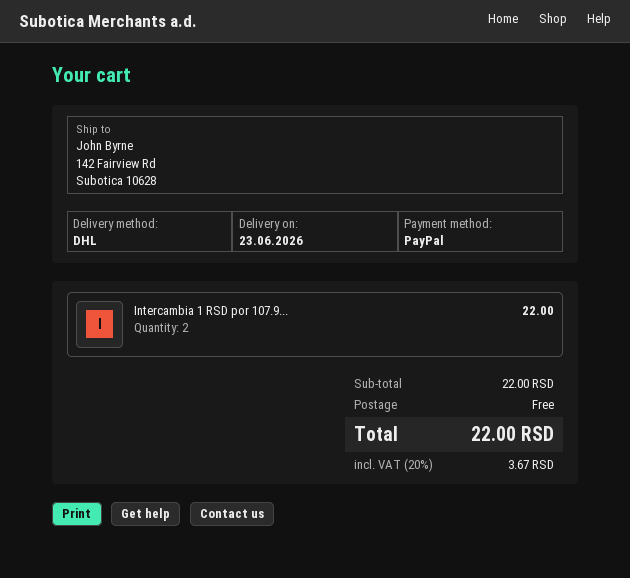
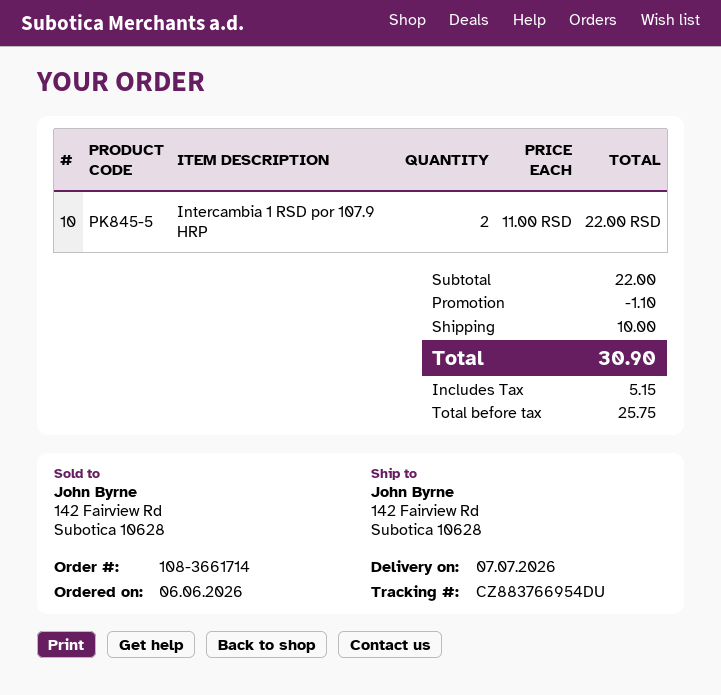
delivery date: 2026-06-23 -> 2026-07-07
discount: none -> 1.10
shipping: 0.00 -> 10.00
tax: 3.67 -> 5.15
total: 22.00 -> 30.90

